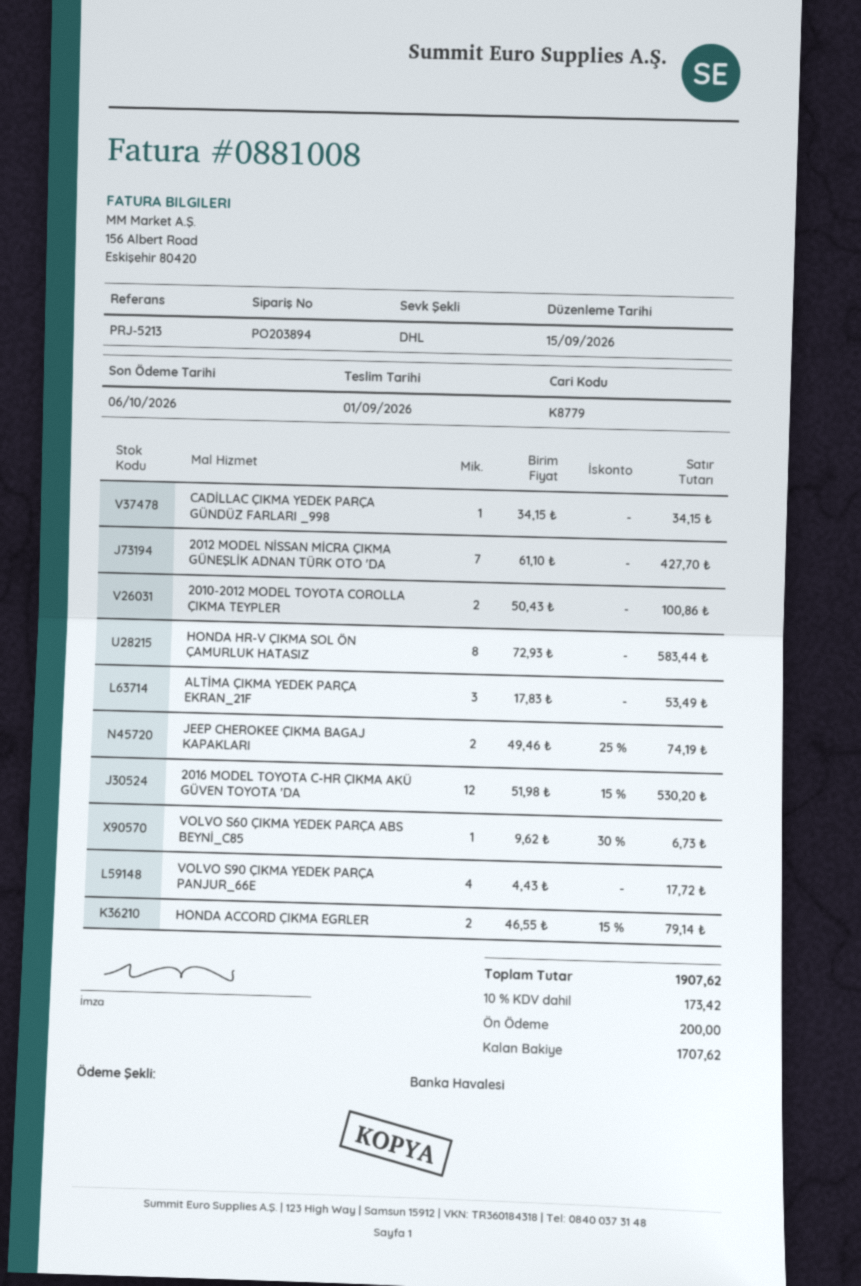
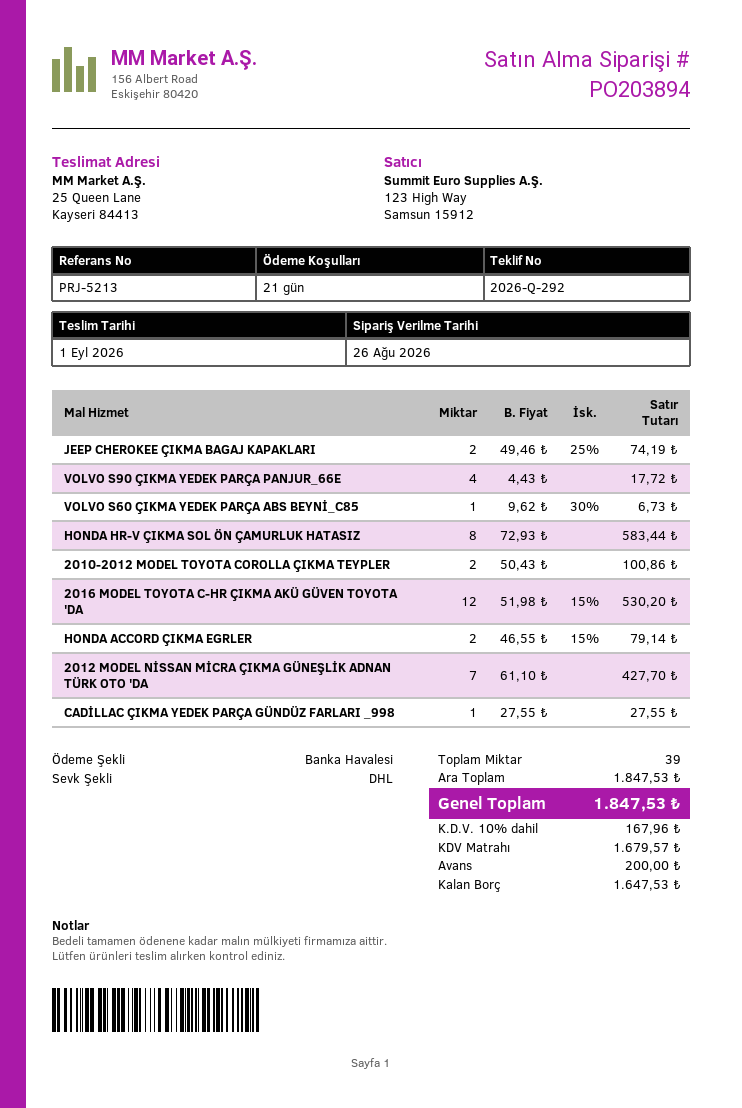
CADİLLAC ÇIKMA YEDEK PARÇA GÜNDÜZ FARLARI _998: 1 x 34.15 = 34.15 -> 1 x 27.55 = 27.55
ALTİMA ÇIKMA YEDEK PARÇA EKRAN_21F: 3 x 17.83 = 53.49 -> none
tax: 10% = 173.42 -> 10% = 167.96
total: 1907.62 -> 1847.53
balance: 1707.62 -> 1647.53

